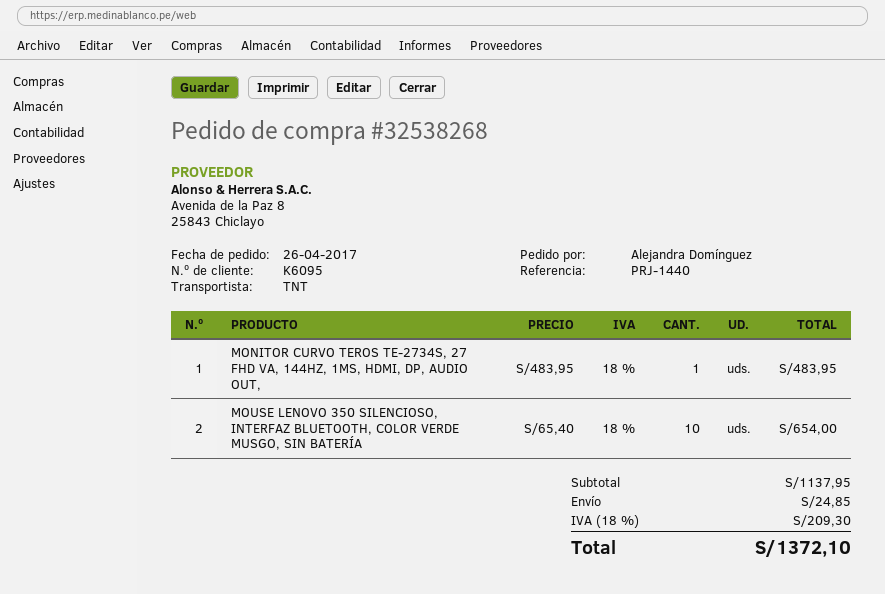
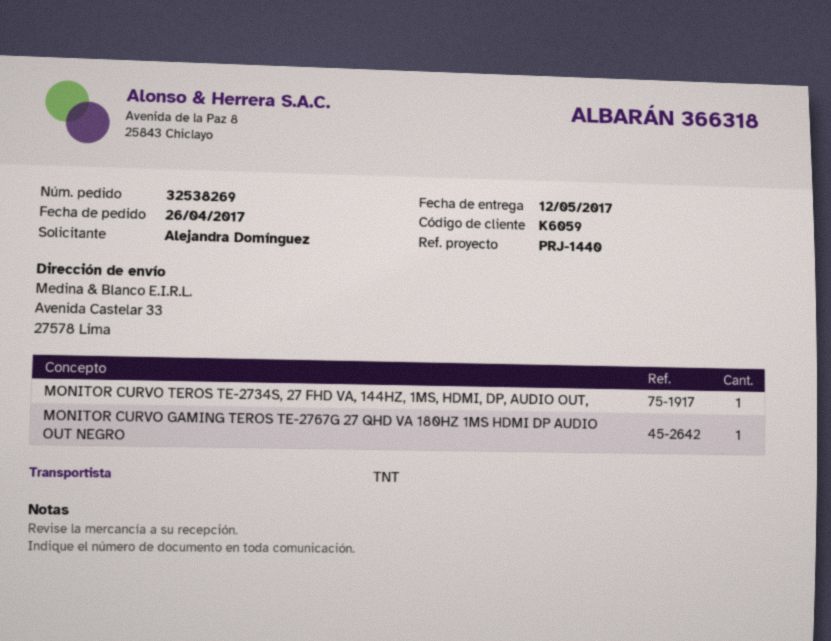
order number: 32538268 -> 32538269
customer number: K6095 -> K6059
MOUSE LENOVO 350 SILENCIOSO, INTERFAZ BLUETOOTH, COLOR VERDE MUSGO, SIN BATERÍA: 10 -> none
MONITOR CURVO GAMING TEROS TE-2767G 27 QHD VA 180HZ 1MS HDMI DP AUDIO OUT NEGRO: none -> 1

